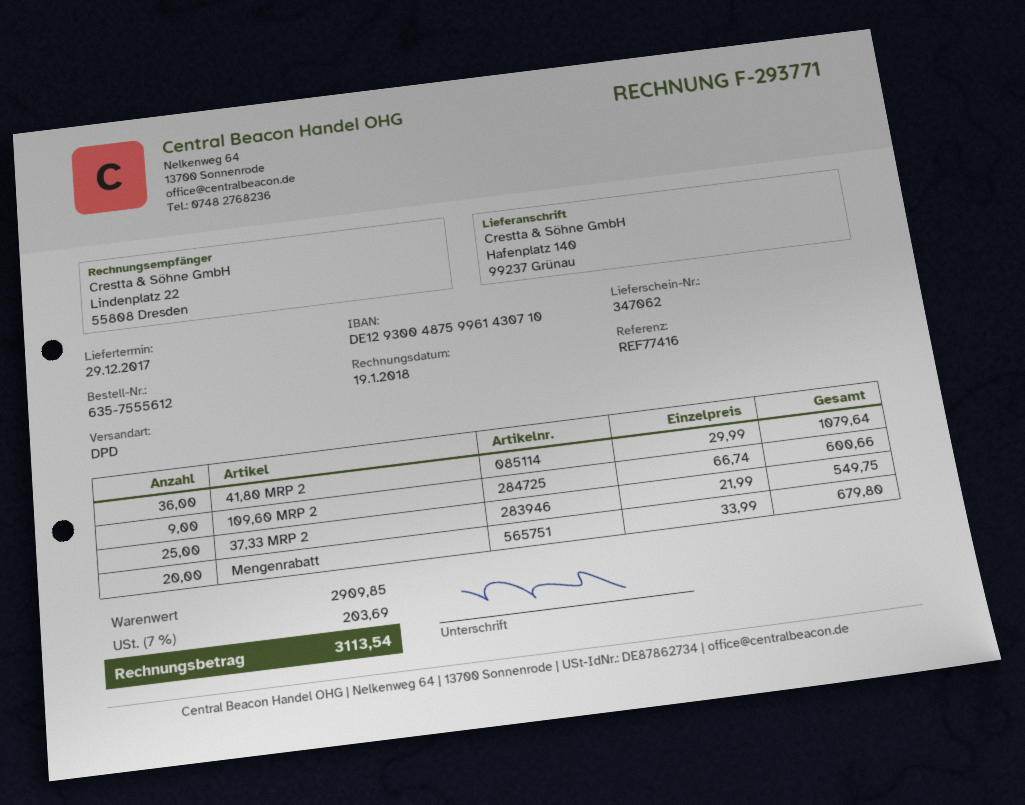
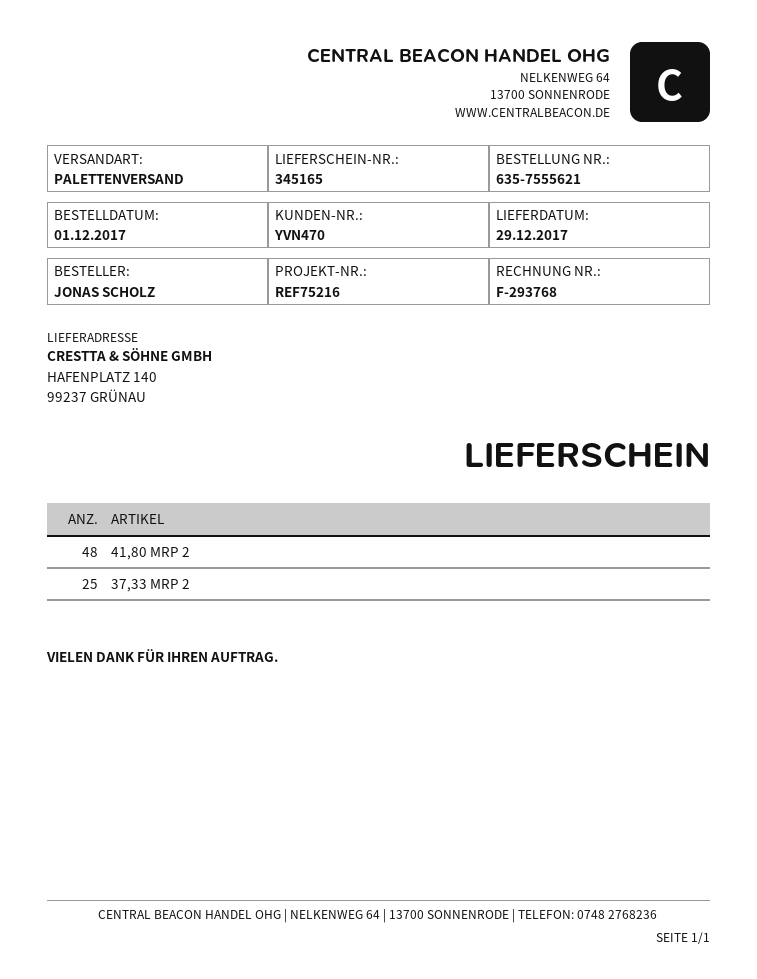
order number: 635-7555612 -> 635-7555621
delivery note number: 347062 -> 345165
invoice number: F-293771 -> F-293768
reference: REF77416 -> REF75216
shipping method: DPD -> pallet freight
41,80 MRP 2: 36 -> 48
109,60 MRP 2: 9 -> none
Mengenrabatt: 20 -> none

